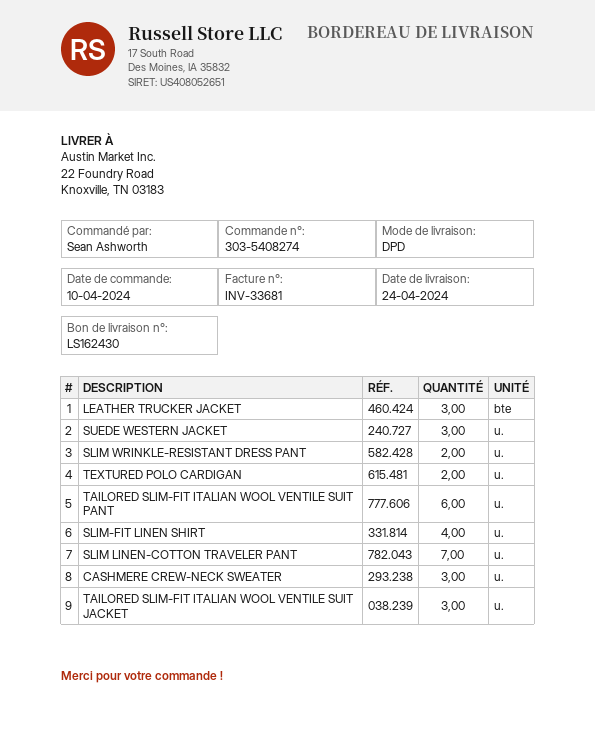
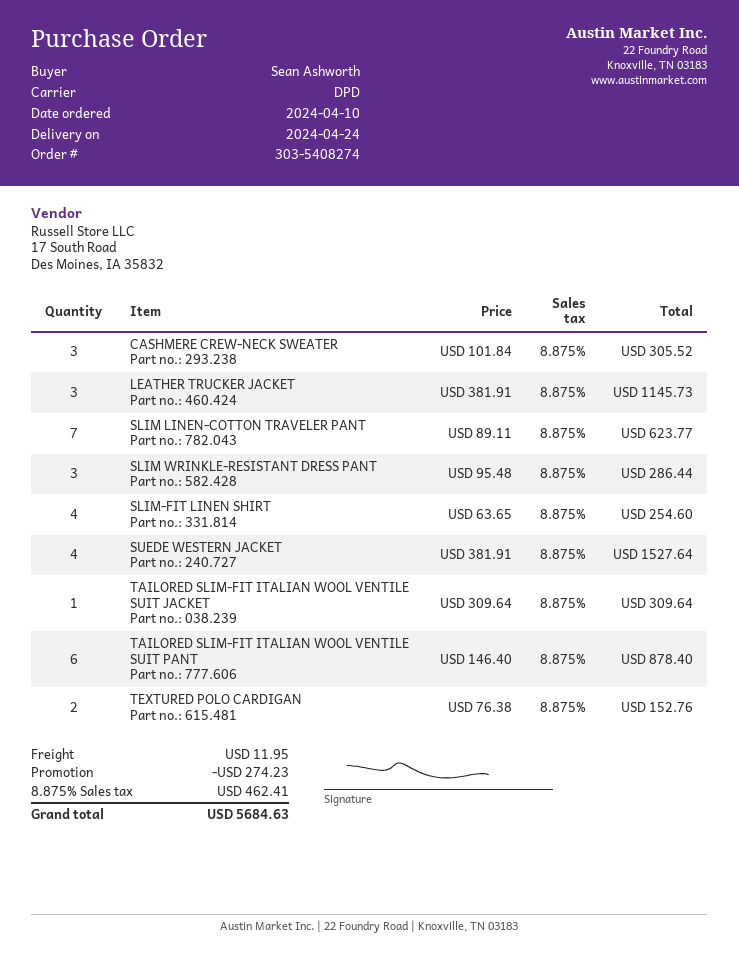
SUEDE WESTERN JACKET: 3 -> 4
SLIM WRINKLE-RESISTANT DRESS PANT: 2 -> 3
TAILORED SLIM-FIT ITALIAN WOOL VENTILE SUIT JACKET: 3 -> 1

